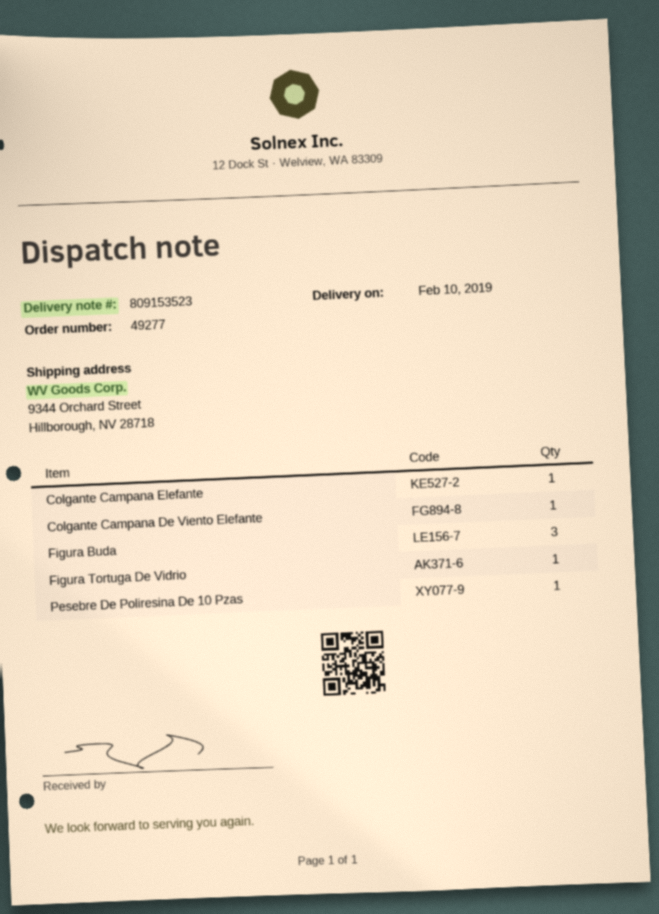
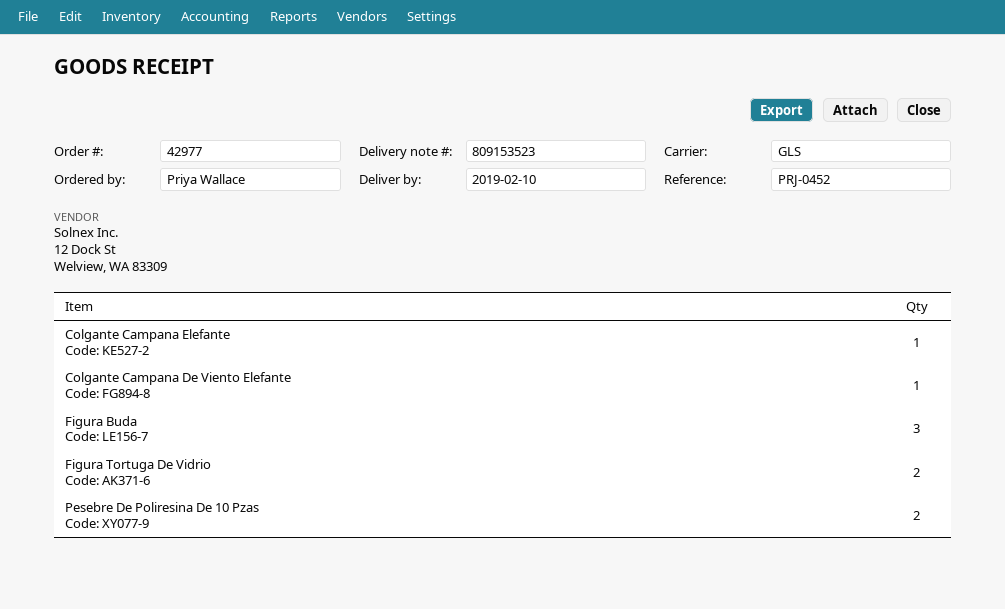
order number: 49277 -> 42977
Figura Tortuga De Vidrio: 1 -> 2
Pesebre De Poliresina De 10 Pzas: 1 -> 2

